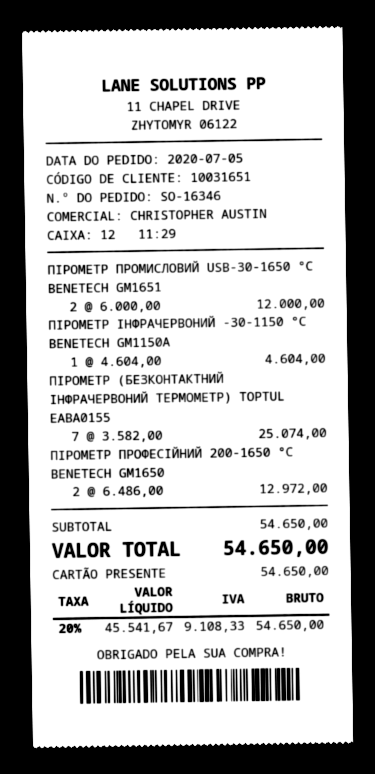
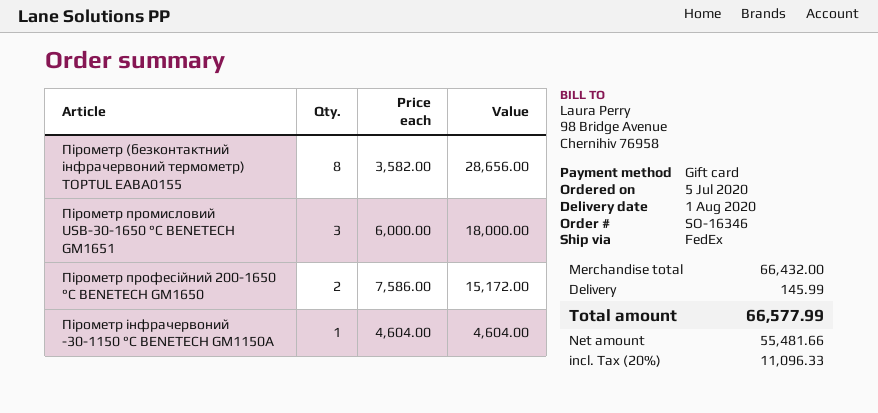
ПІРОМЕТР ПРОМИСЛОВИЙ USB-30-1650 °C BENETECH GM1651: 2 x 6000.00 = 12000.00 -> 3 x 6000.00 = 18000.00
ПІРОМЕТР (БЕЗКОНТАКТНИЙ ІНФРАЧЕРВОНИЙ ТЕРМОМЕТР) TOPTUL EABA0155: 7 x 3582.00 = 25074.00 -> 8 x 3582.00 = 28656.00
ПІРОМЕТР ПРОФЕСІЙНИЙ 200-1650 °C BENETECH GM1650: 2 x 6486.00 = 12972.00 -> 2 x 7586.00 = 15172.00
subtotal: 54650.00 -> 66432.00
shipping: none -> 145.99
net: 45541.67 -> 55481.66
tax: 20% = 9108.33 -> 20% = 11096.33
total: 54650.00 -> 66577.99

